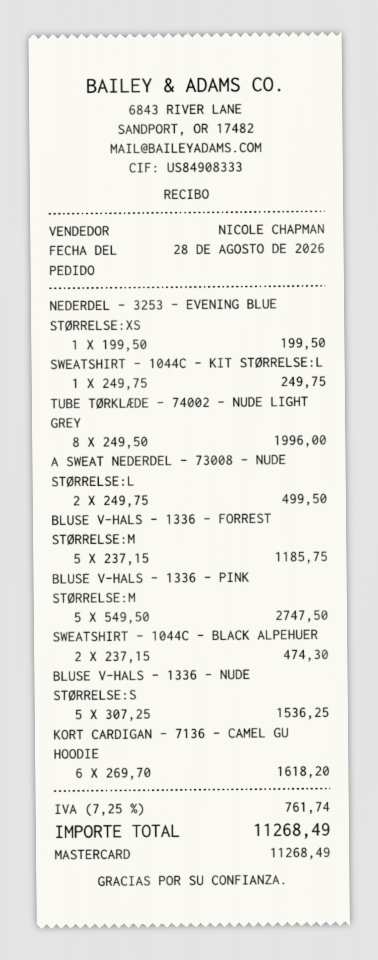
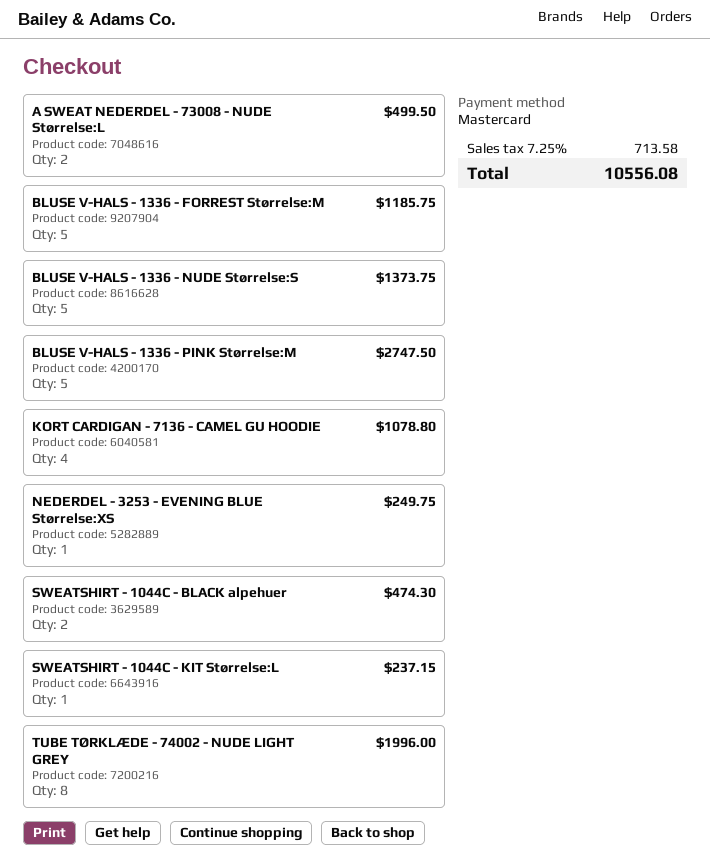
NEDERDEL - 3253 - EVENING BLUE STØRRELSE:XS: 1 for 199.50 -> 1 for 249.75
SWEATSHIRT - 1044C - KIT STØRRELSE:L: 1 for 249.75 -> 1 for 237.15
BLUSE V-HALS - 1336 - NUDE STØRRELSE:S: 5 for 1536.25 -> 5 for 1373.75
KORT CARDIGAN - 7136 - CAMEL GU HOODIE: 6 for 1618.20 -> 4 for 1078.80
tax: 7.25% = 761.74 -> 7.25% = 713.58
total: 11268.49 -> 10556.08

